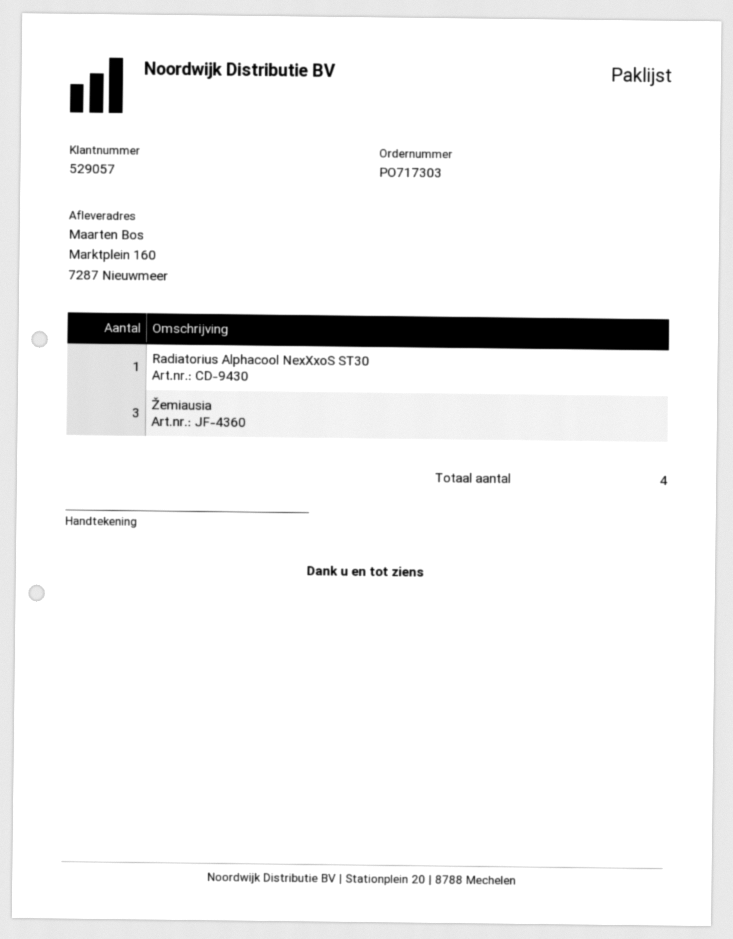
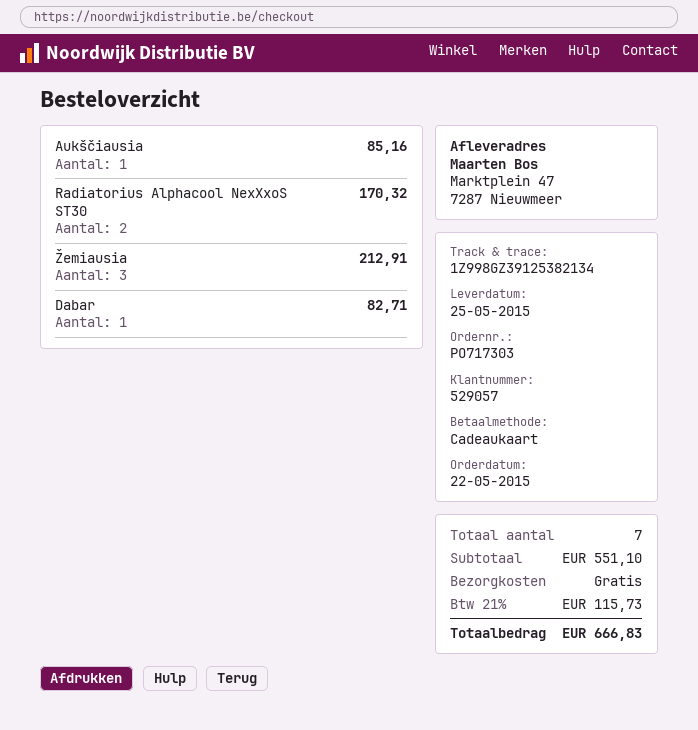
ship to: Marktplein 160, 7287 Nieuwmeer -> Marktplein 47, 7287 Nieuwmeer
Radiatorius Alphacool NexXxoS ST30: 1 -> 2
Aukščiausia: none -> 1
Dabar: none -> 1
total quantity: 4 -> 7

